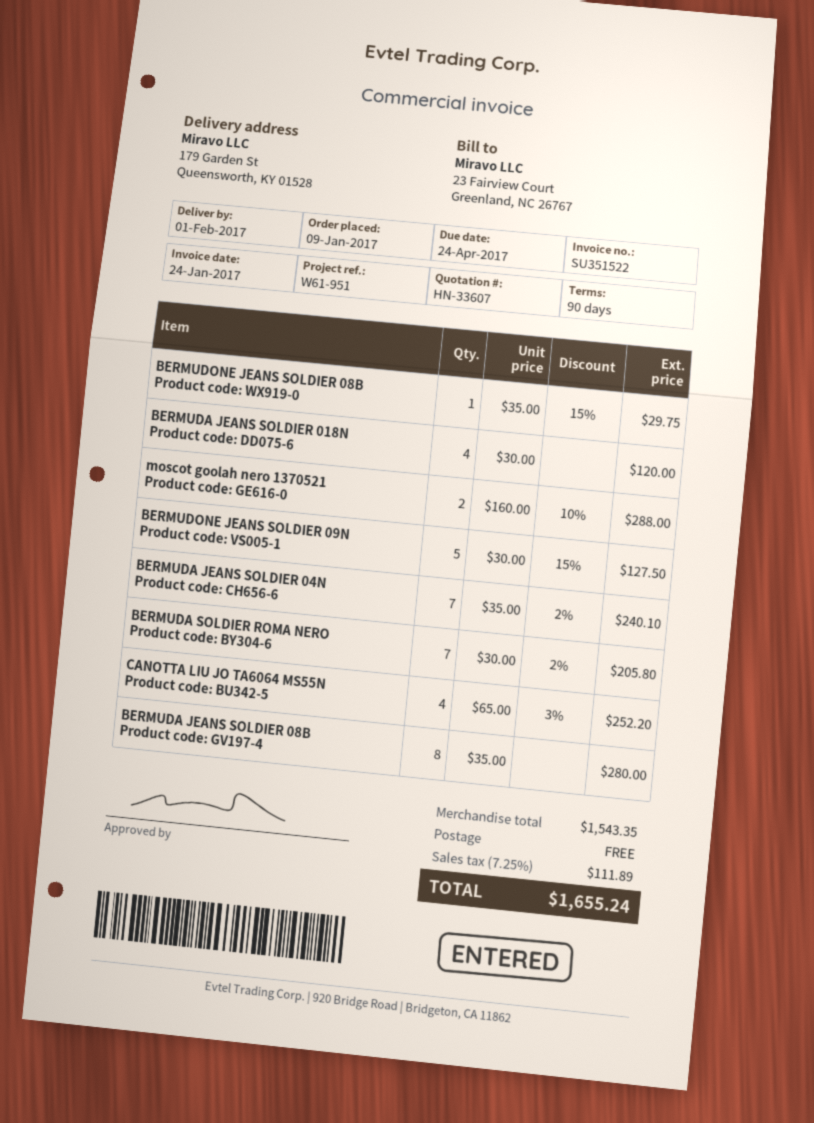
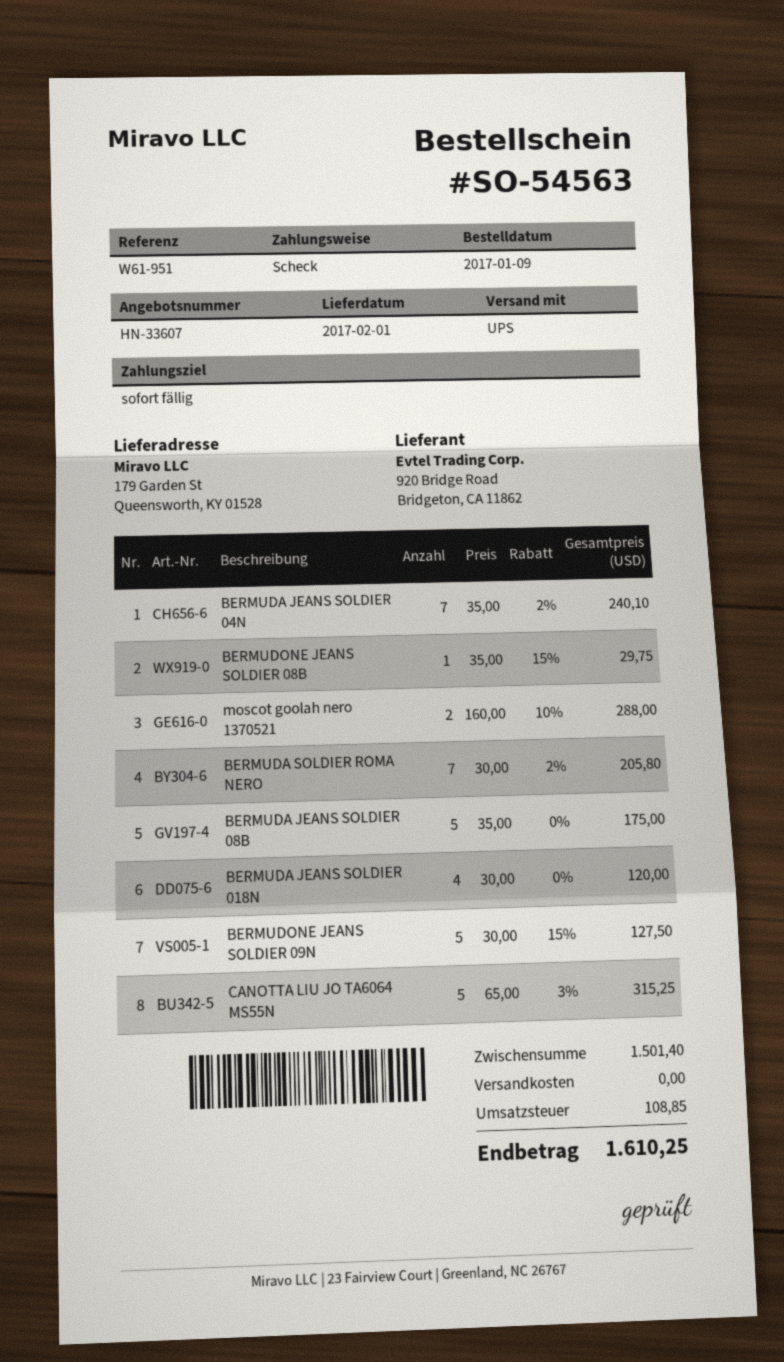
payment terms: 90 days -> on receipt
CANOTTA LIU JO TA6064 MS55N: 4 x 65.00 - 3% = 252.20 -> 5 x 65.00 - 3% = 315.25
BERMUDA JEANS SOLDIER 08B: 8 x 35.00 = 280.00 -> 5 x 35.00 = 175.00
subtotal: 1543.35 -> 1501.40
tax: 111.89 -> 108.85
total: 1655.24 -> 1610.25

